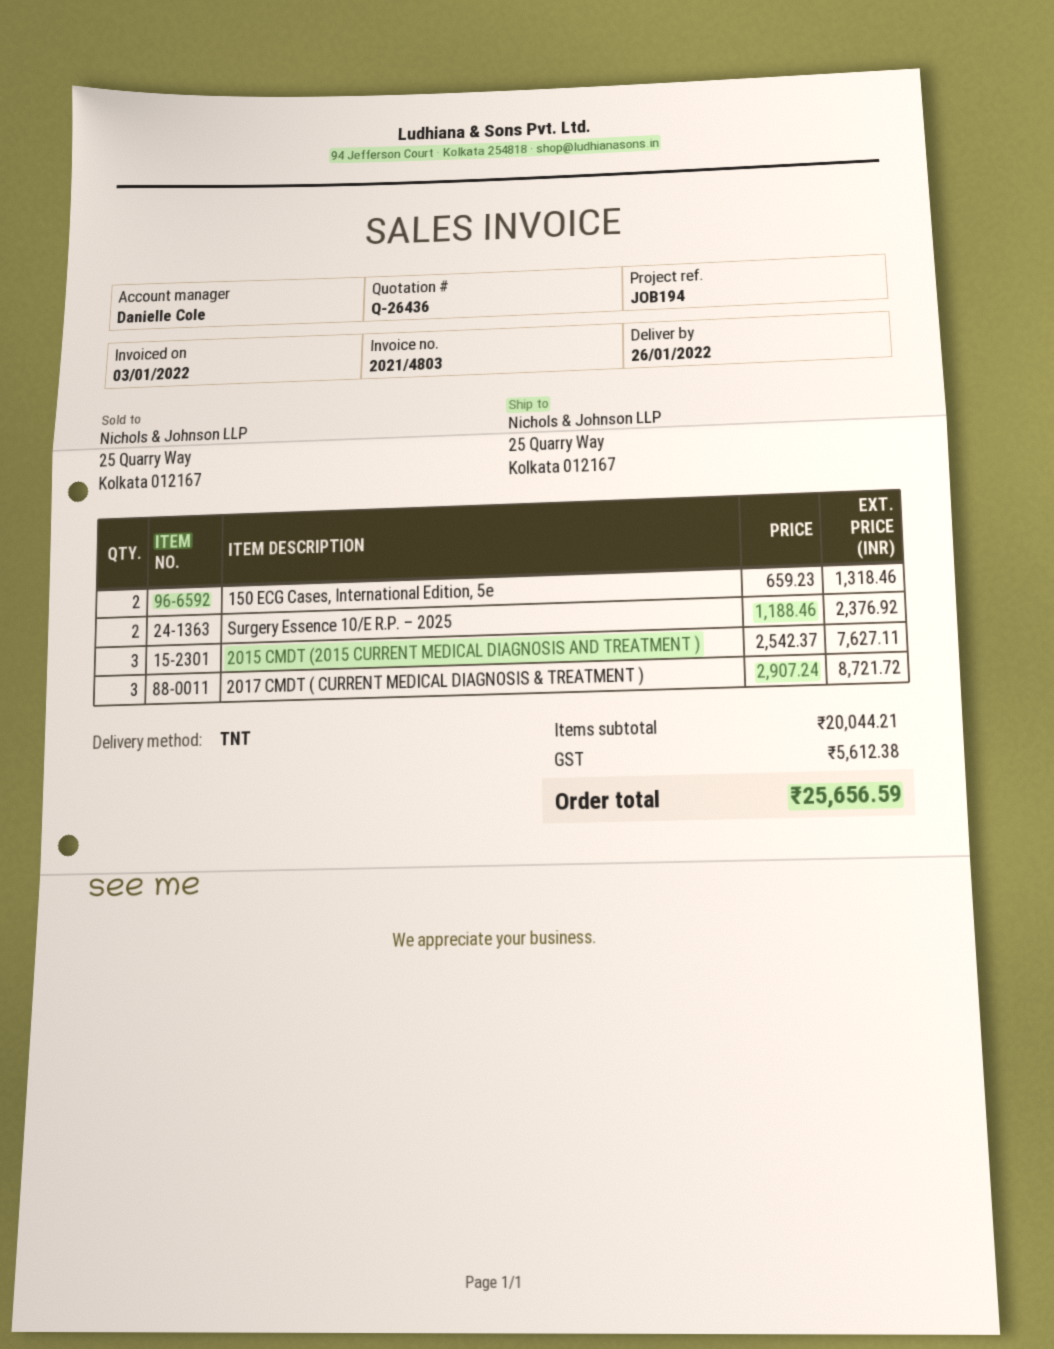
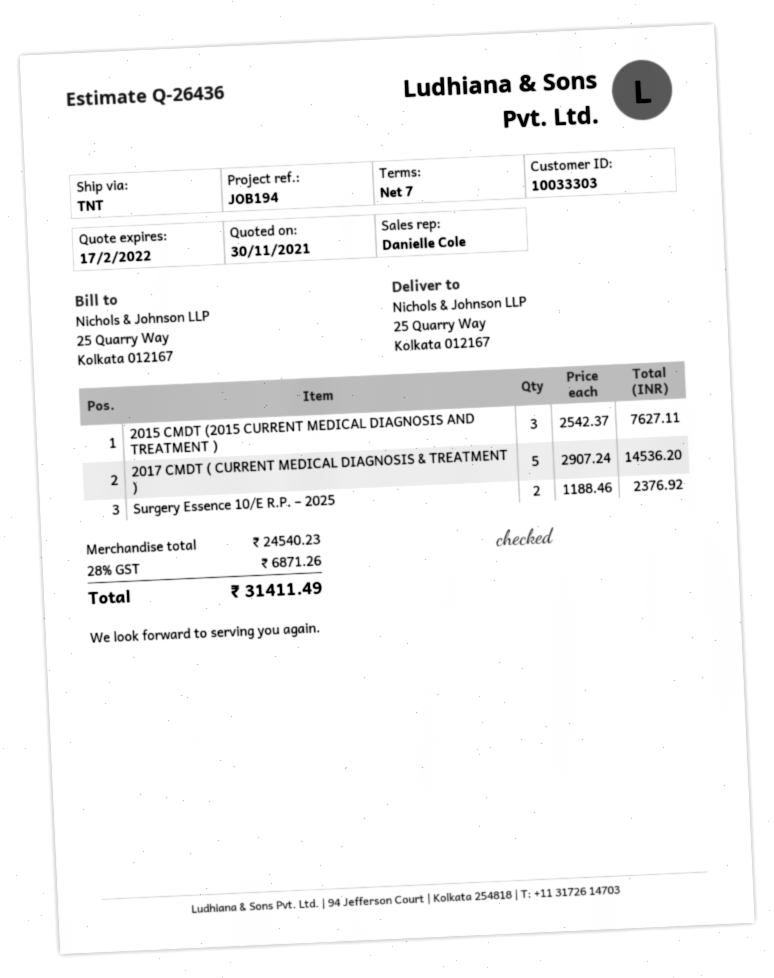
150 ECG Cases, International Edition, 5e: 2 x 659.23 = 1318.46 -> none
2017 CMDT ( CURRENT MEDICAL DIAGNOSIS & TREATMENT ): 3 x 2907.24 = 8721.72 -> 5 x 2907.24 = 14536.20
subtotal: 20044.21 -> 24540.23
tax: 5612.38 -> 6871.26
total: 25656.59 -> 31411.49

